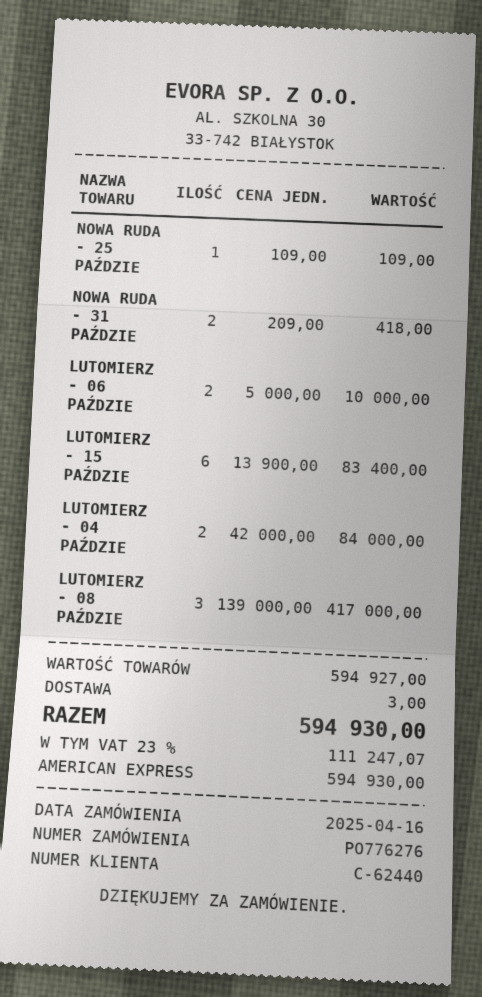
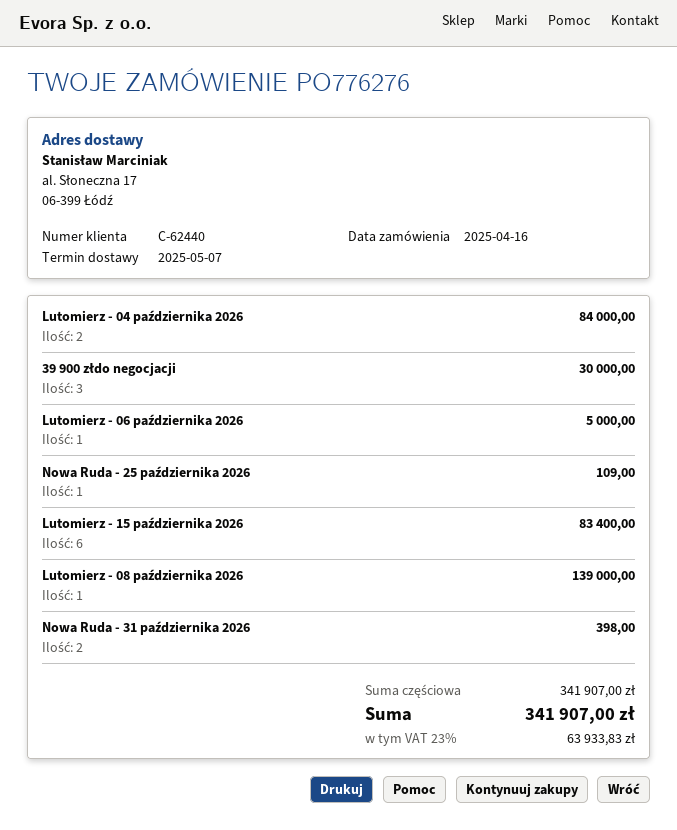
NOWA RUDA - 31 PAŹDZIE: 2 for 418.00 -> 2 for 398.00
LUTOMIERZ - 06 PAŹDZIE: 2 for 10000.00 -> 1 for 5000.00
LUTOMIERZ - 08 PAŹDZIE: 3 for 417000.00 -> 1 for 139000.00
39 900 złdo negocjacji: none -> 3 for 30000.00
subtotal: 594927.00 -> 341907.00
shipping: 3.00 -> none
tax: 23% = 111247.07 -> 23% = 63933.83
total: 594930.00 -> 341907.00

